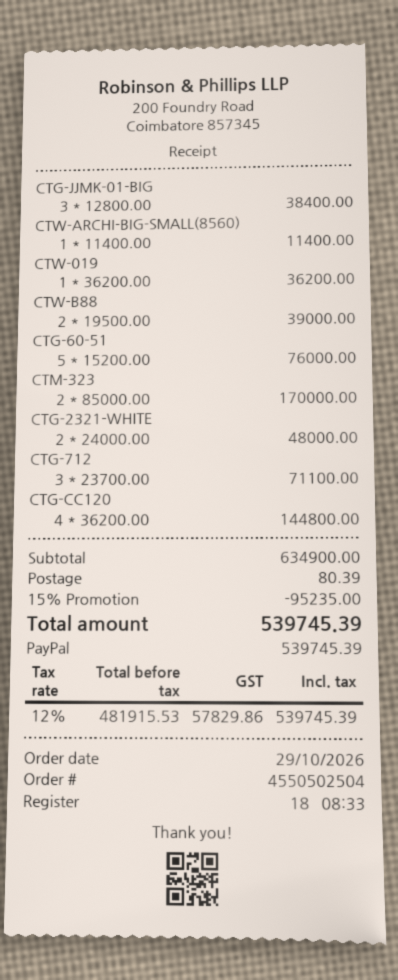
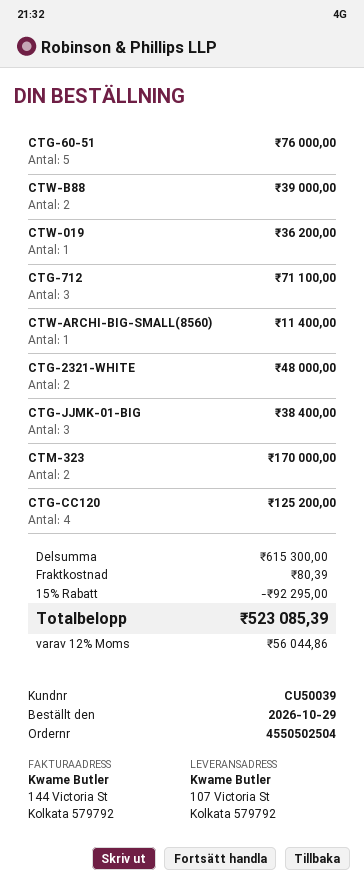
CTG-CC120: 4 for 144800.00 -> 4 for 125200.00
subtotal: 634900.00 -> 615300.00
discount: 15% = 95235.00 -> 15% = 92295.00
tax: 12% = 57829.86 -> 12% = 56044.86
total: 539745.39 -> 523085.39

